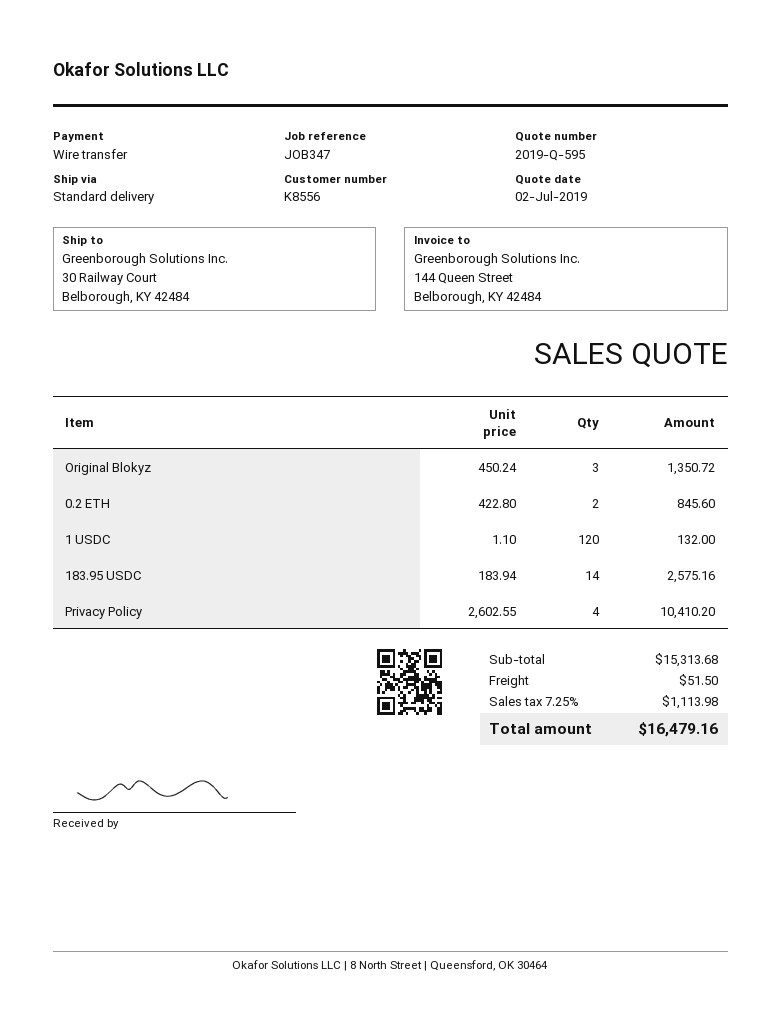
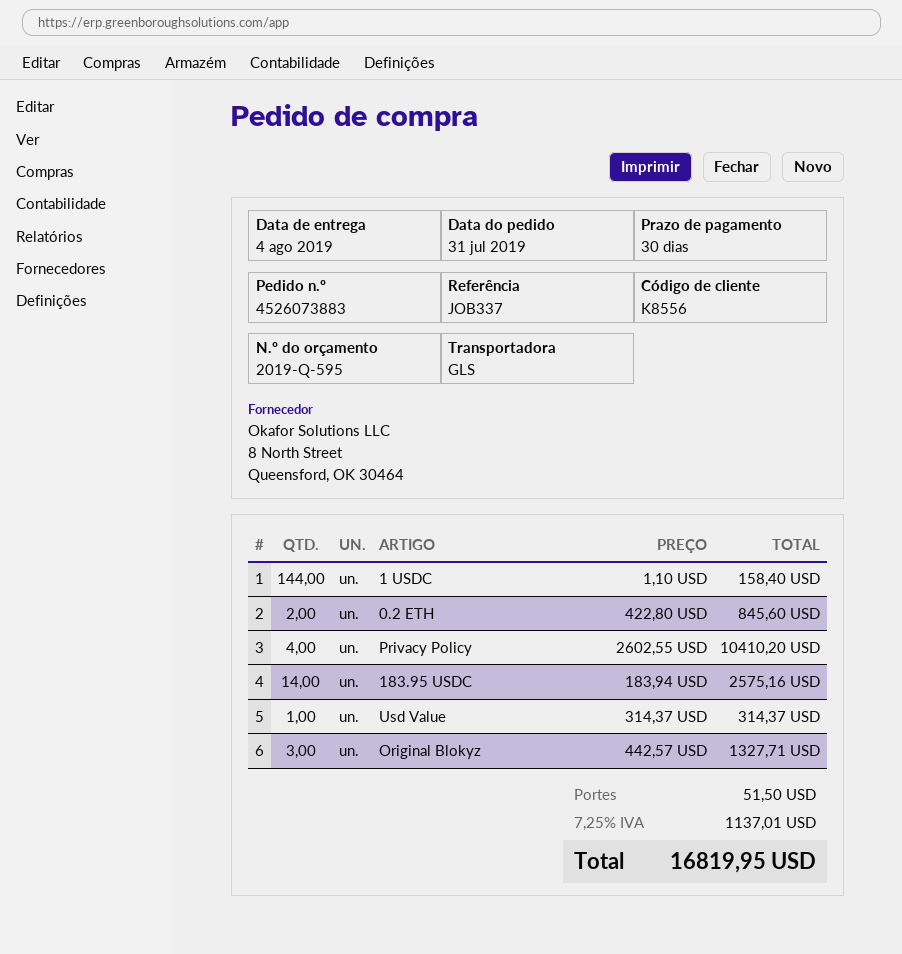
reference: JOB347 -> JOB337
shipping method: standard -> GLS
Original Blokyz: 3 x 450.24 = 1350.72 -> 3 x 442.57 = 1327.71
1 USDC: 120 x 1.10 = 132.00 -> 144 x 1.10 = 158.40
Usd Value: none -> 1 x 314.37 = 314.37
tax: 7.25% = 1113.98 -> 7.25% = 1137.01
total: 16479.16 -> 16819.95

